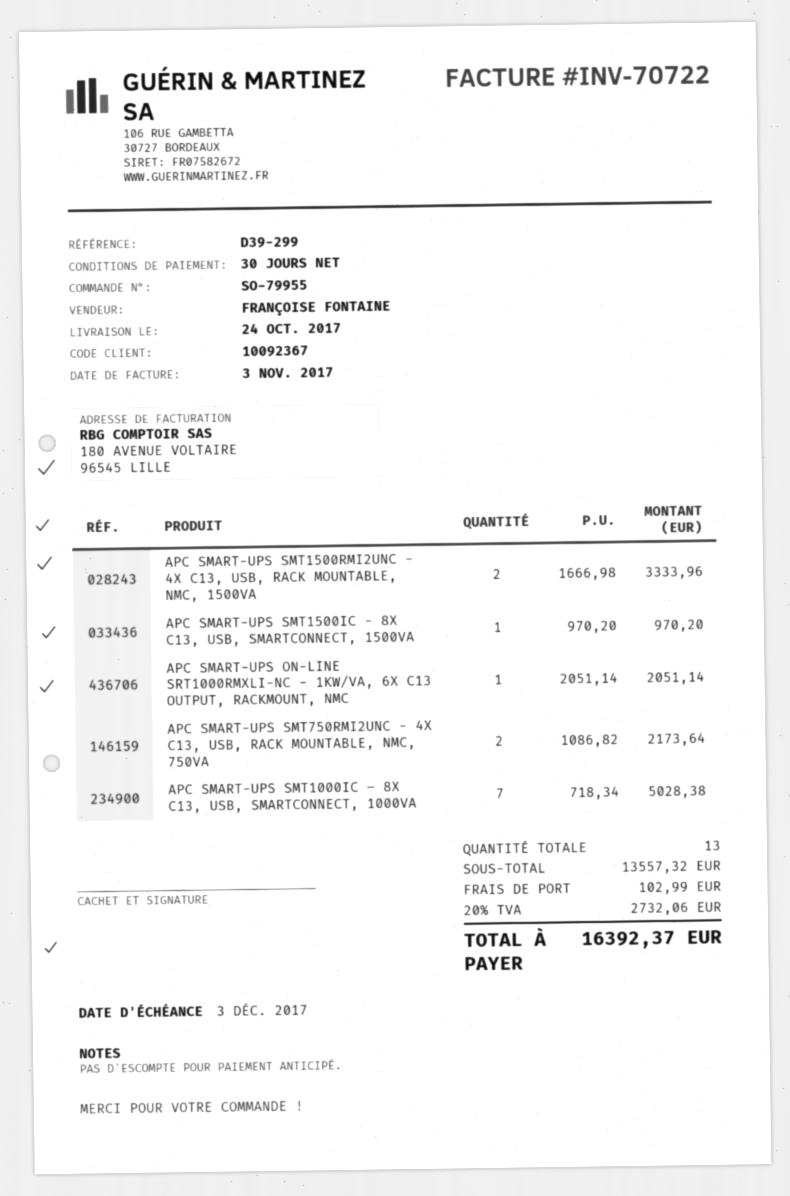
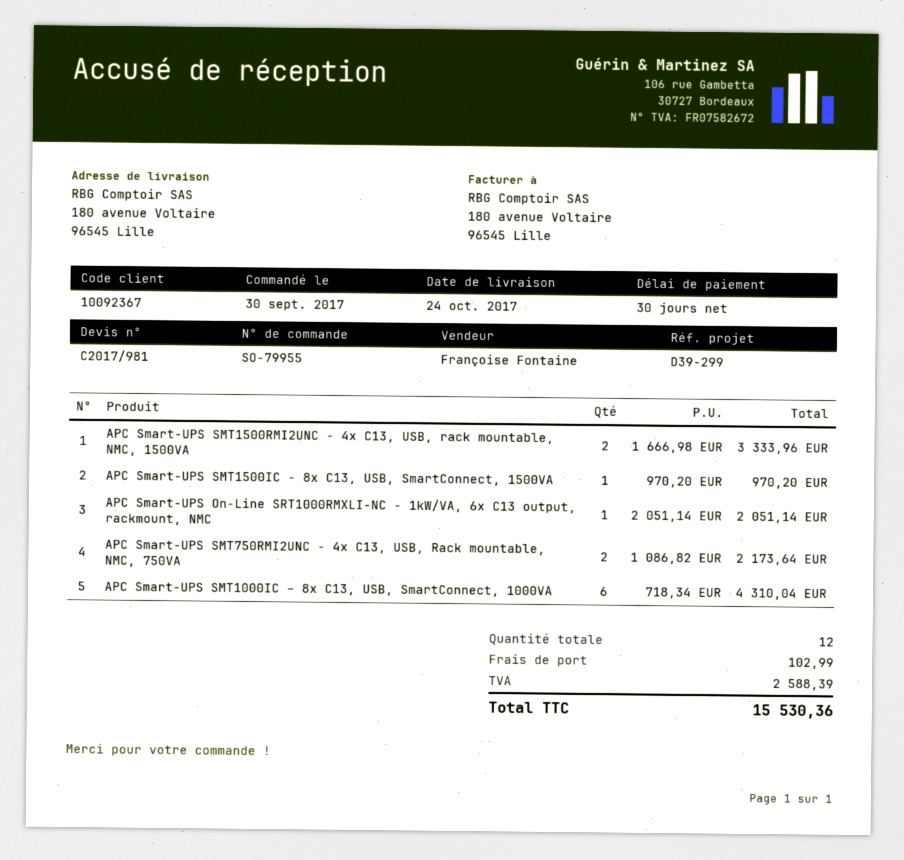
APC SMART-UPS SMT1000IC – 8X C13, USB, SMARTCONNECT, 1000VA: 7 x 718.34 = 5028.38 -> 6 x 718.34 = 4310.04
total quantity: 13 -> 12
tax: 2732.06 -> 2588.39
total: 16392.37 -> 15530.36

